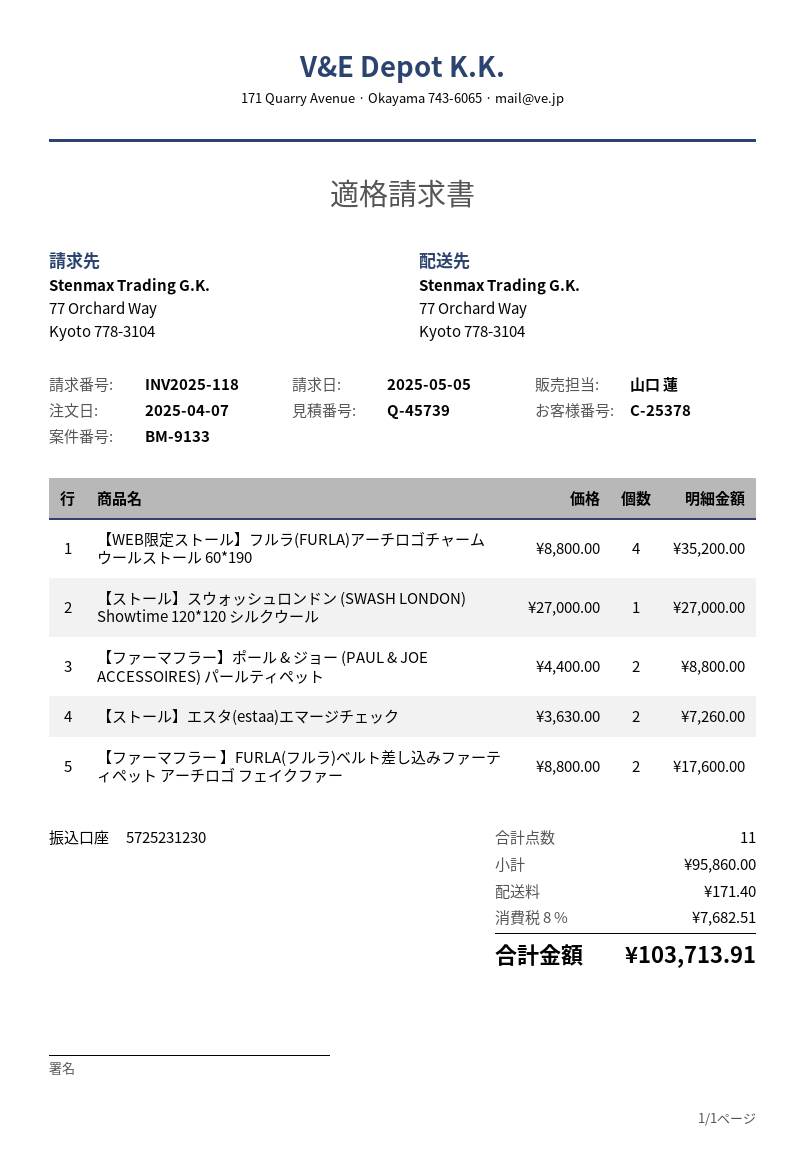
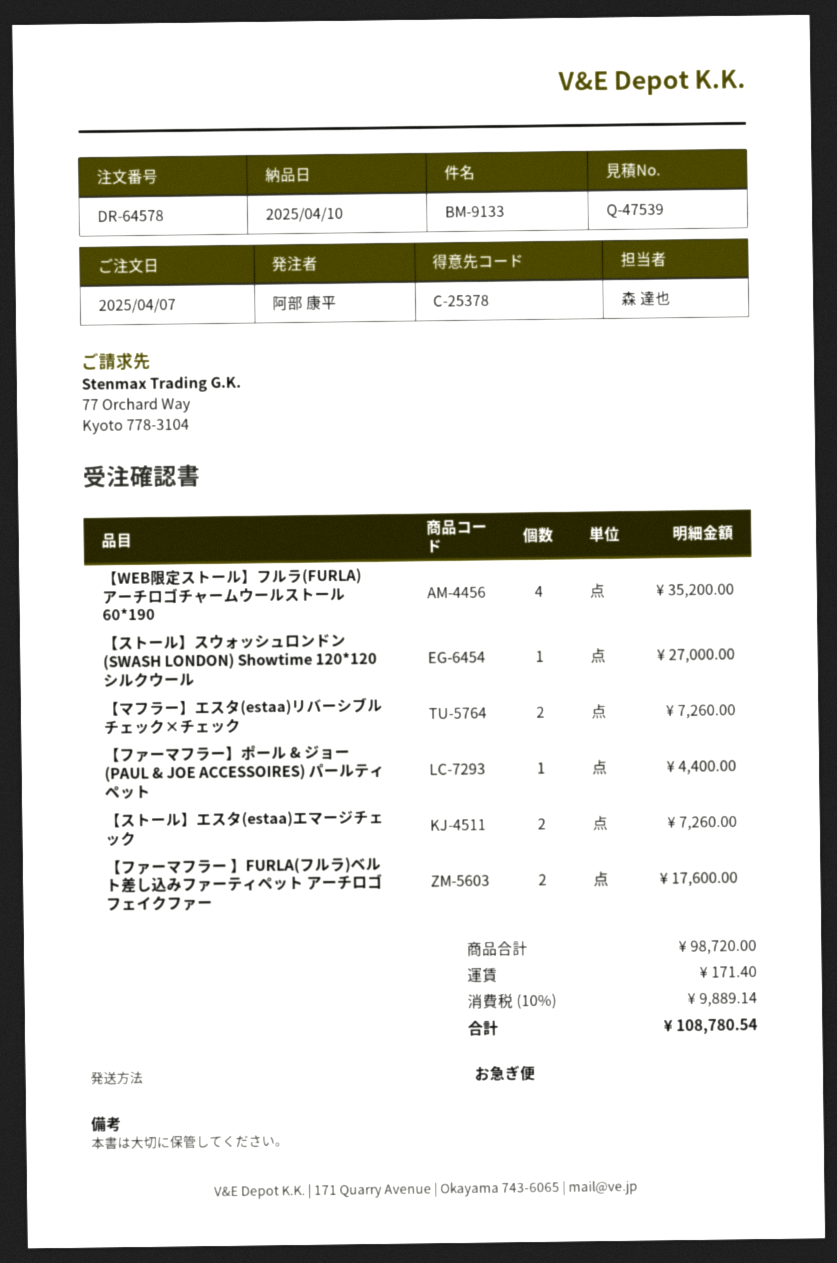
quote number: Q-45739 -> Q-47539
sales rep: 山口 蓮 -> 森 達也
【ファーマフラー】ポール & ジョー (PAUL & JOE ACCESSOIRES) パールティペット: 2 for 8800.00 -> 1 for 4400.00
【マフラー】エスタ(estaa)リバーシブル チェック×チェック: none -> 2 for 7260.00
subtotal: 95860.00 -> 98720.00
tax: 8% = 7682.51 -> 10% = 9889.14
total: 103713.91 -> 108780.54

